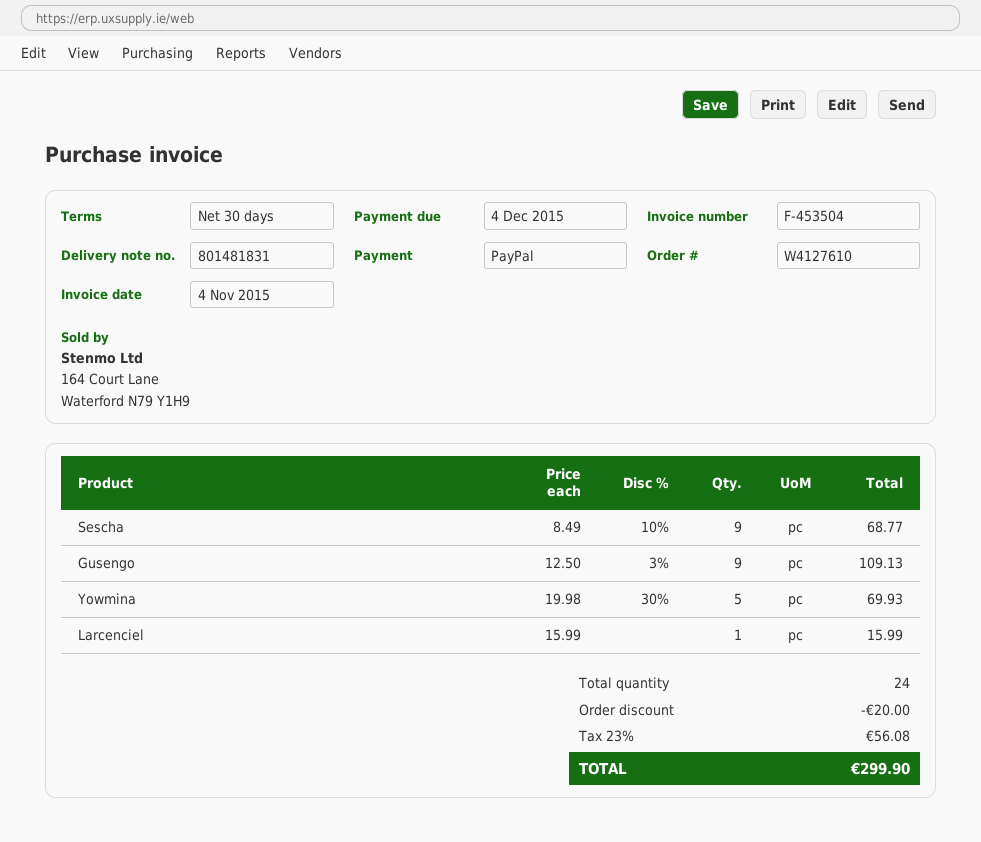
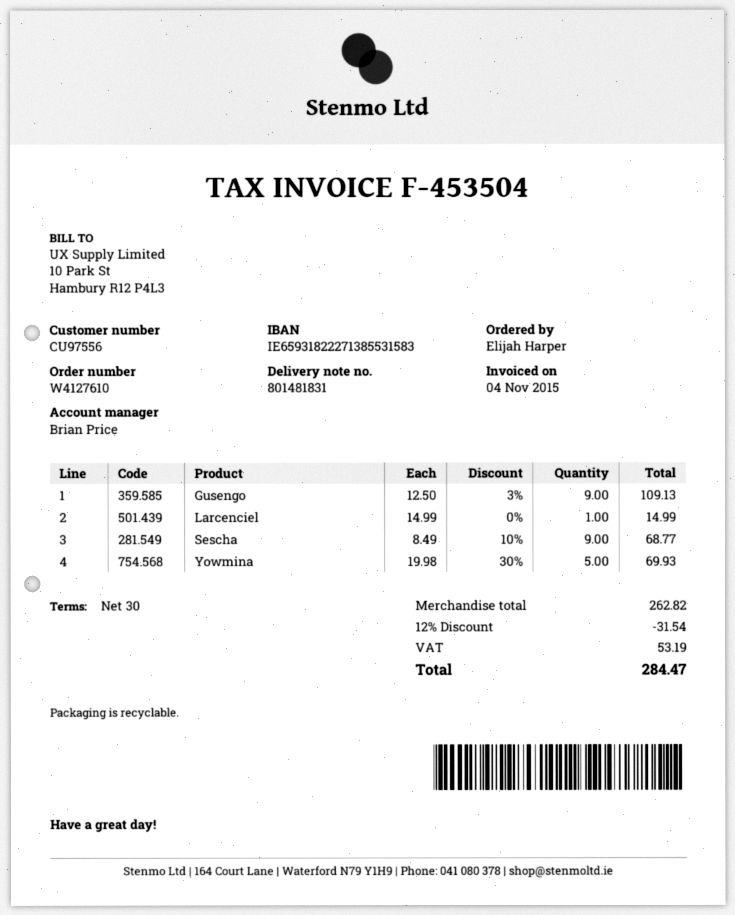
Larcenciel: 1 x 15.99 = 15.99 -> 1 x 14.99 = 14.99
discount: 20.00 -> 31.54
tax: 56.08 -> 53.19
total: 299.90 -> 284.47

